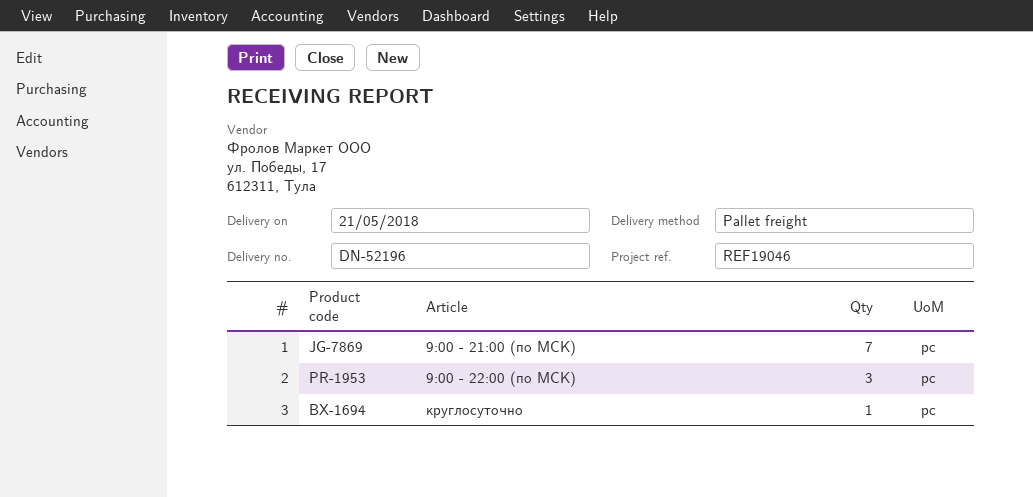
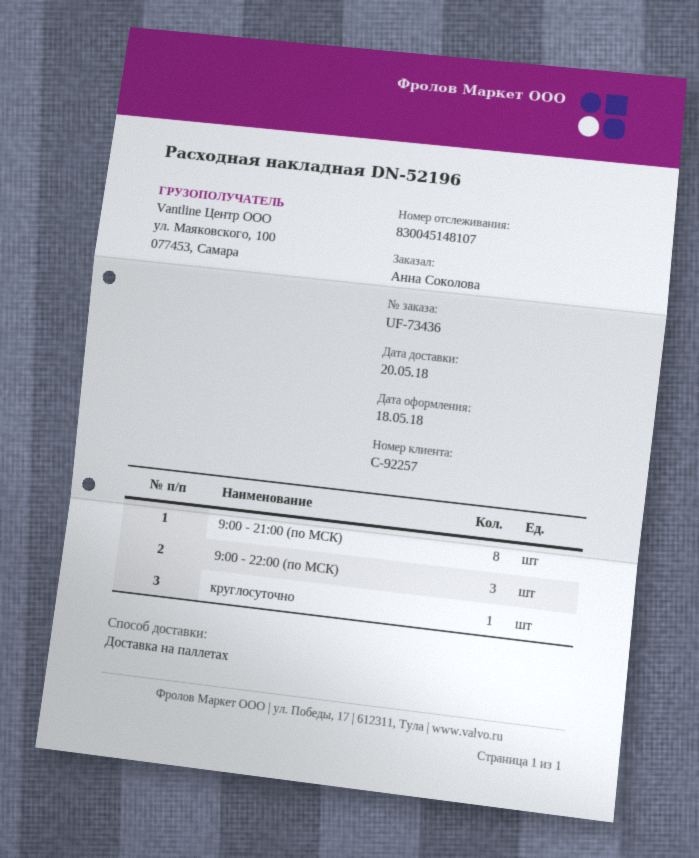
delivery date: 2018-05-21 -> 2018-05-20
9:00 - 21:00 (по МСК): 7 -> 8

